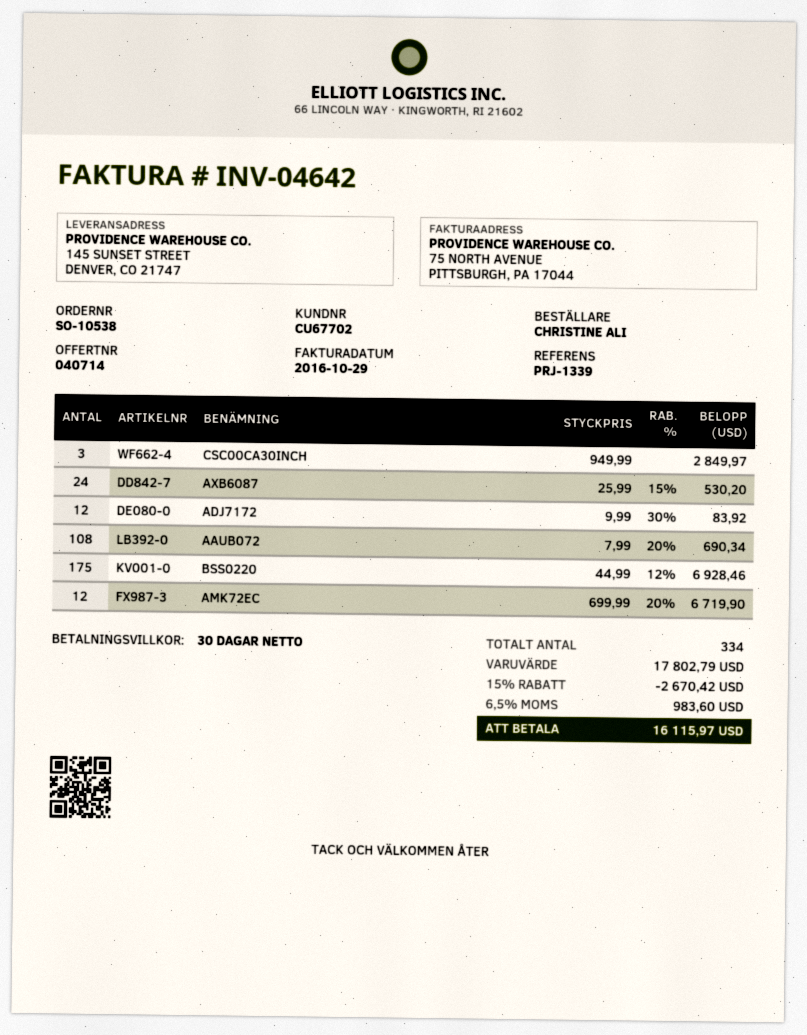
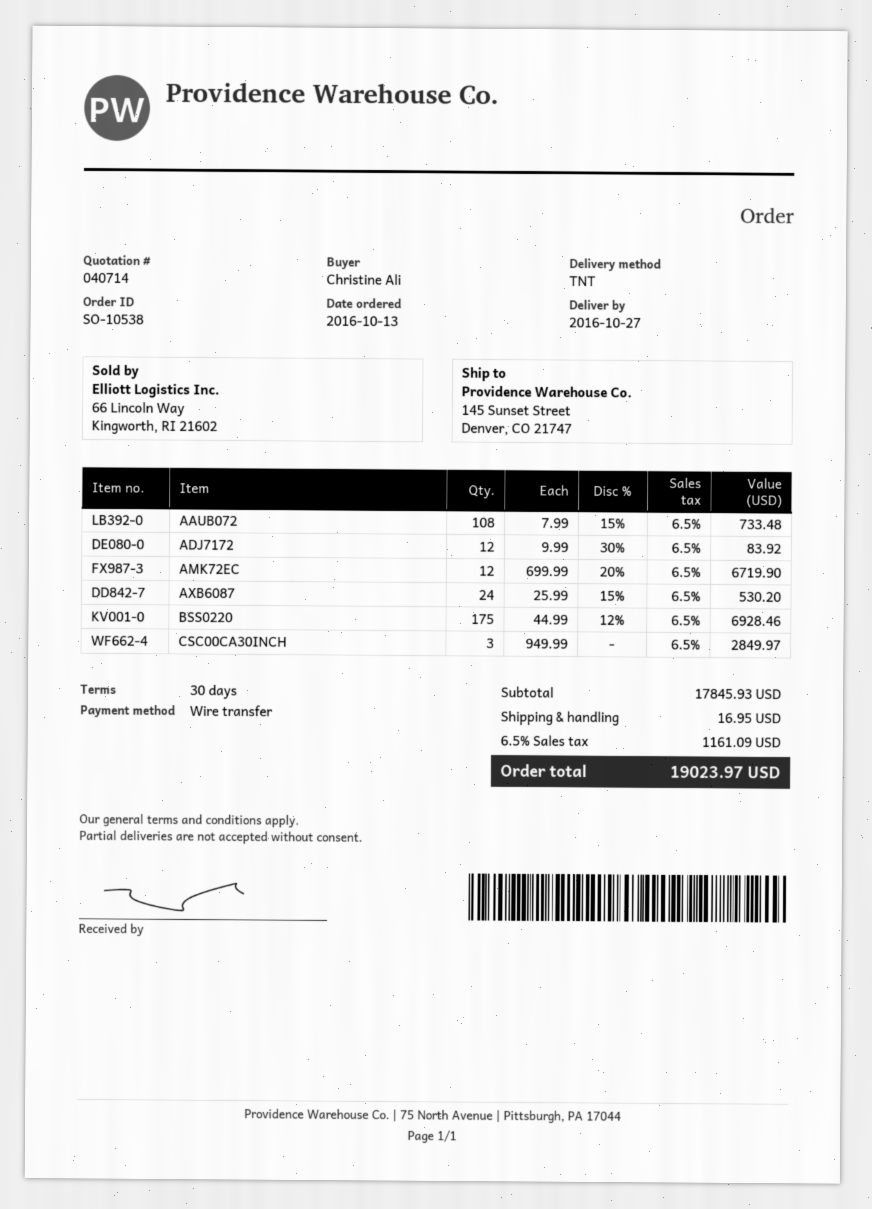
AAUB072: 108 x 7.99 - 20% = 690.34 -> 108 x 7.99 - 15% = 733.48
subtotal: 17802.79 -> 17845.93
discount: 15% = 2670.42 -> none
shipping: none -> 16.95
tax: 6.5% = 983.60 -> 6.5% = 1161.09
total: 16115.97 -> 19023.97

